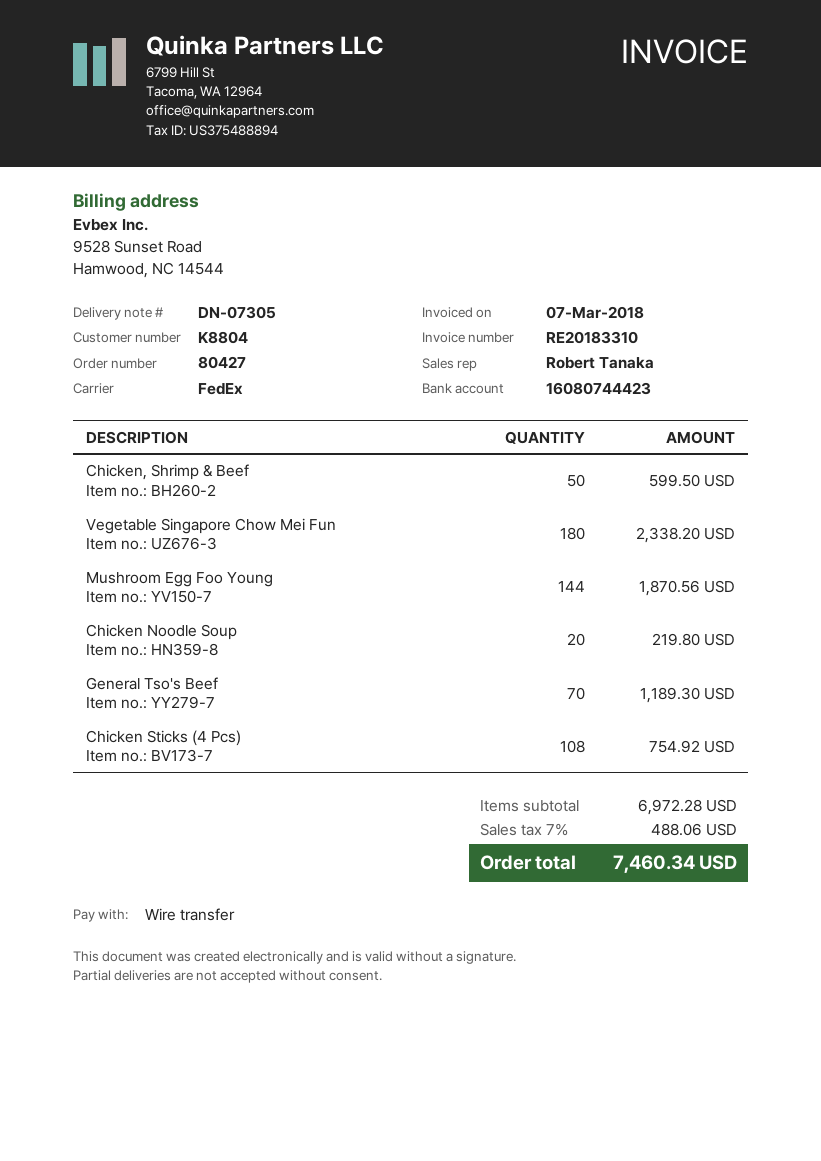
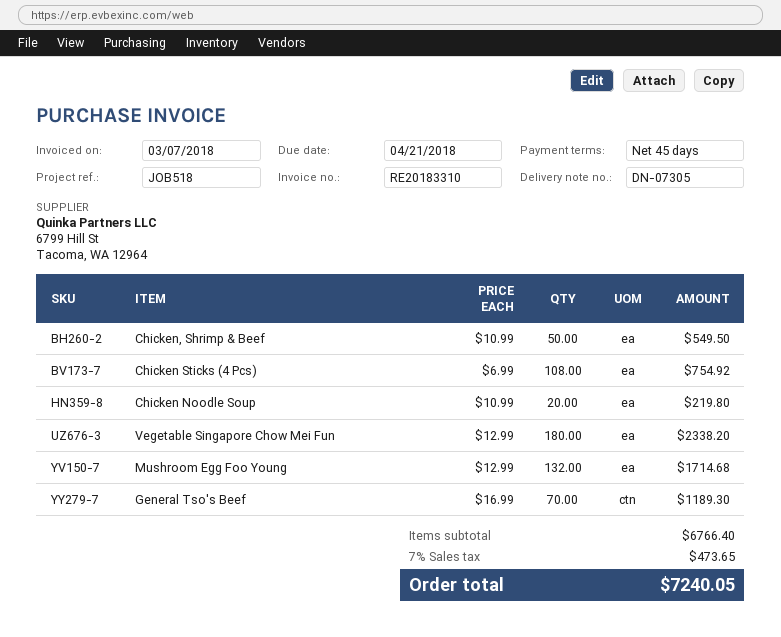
Chicken, Shrimp & Beef: 50 for 599.50 -> 50 for 549.50
Mushroom Egg Foo Young: 144 for 1870.56 -> 132 for 1714.68
subtotal: 6972.28 -> 6766.40
tax: 7% = 488.06 -> 7% = 473.65
total: 7460.34 -> 7240.05

